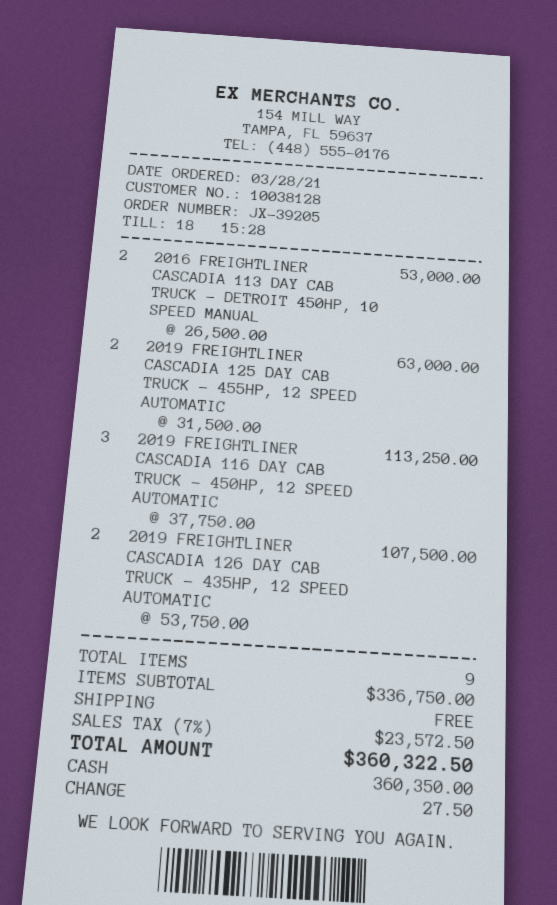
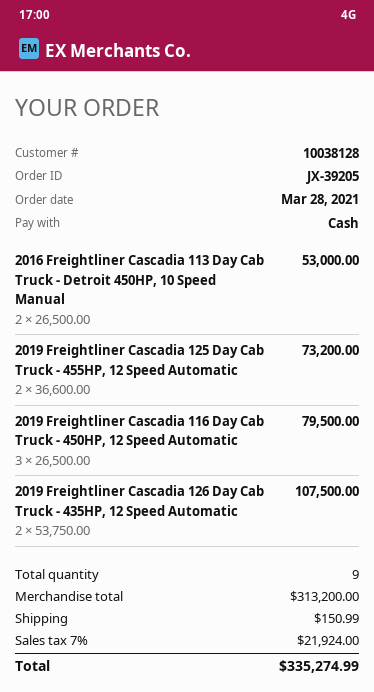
2019 FREIGHTLINER CASCADIA 125 DAY CAB TRUCK - 455HP, 12 SPEED AUTOMATIC: 2 x 31500.00 = 63000.00 -> 2 x 36600.00 = 73200.00
2019 FREIGHTLINER CASCADIA 116 DAY CAB TRUCK - 450HP, 12 SPEED AUTOMATIC: 3 x 37750.00 = 113250.00 -> 3 x 26500.00 = 79500.00
subtotal: 336750.00 -> 313200.00
shipping: 0.00 -> 150.99
tax: 7% = 23572.50 -> 7% = 21924.00
total: 360322.50 -> 335274.99

